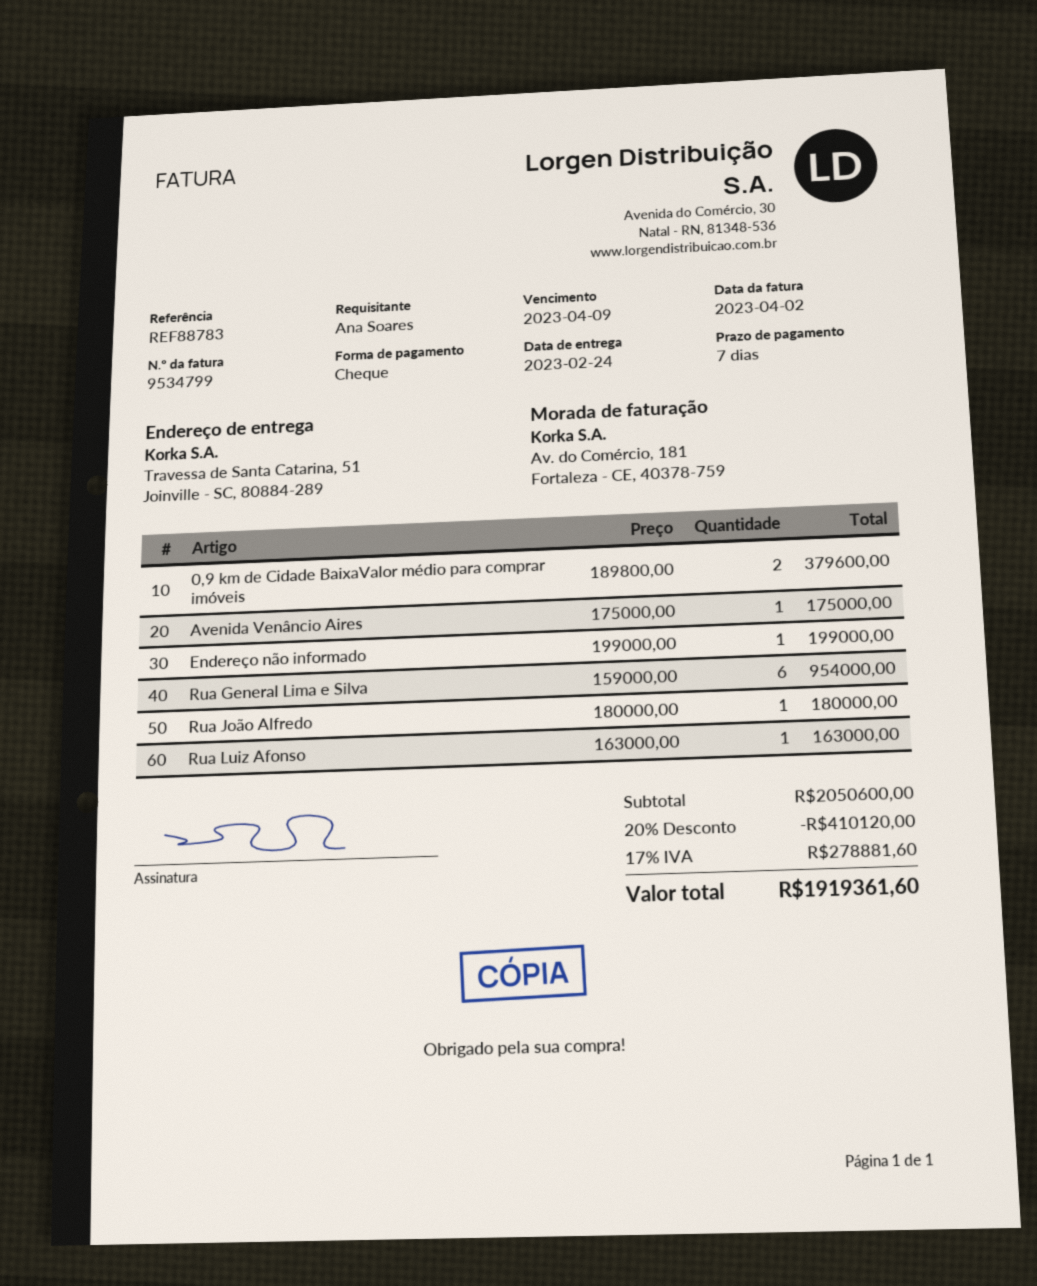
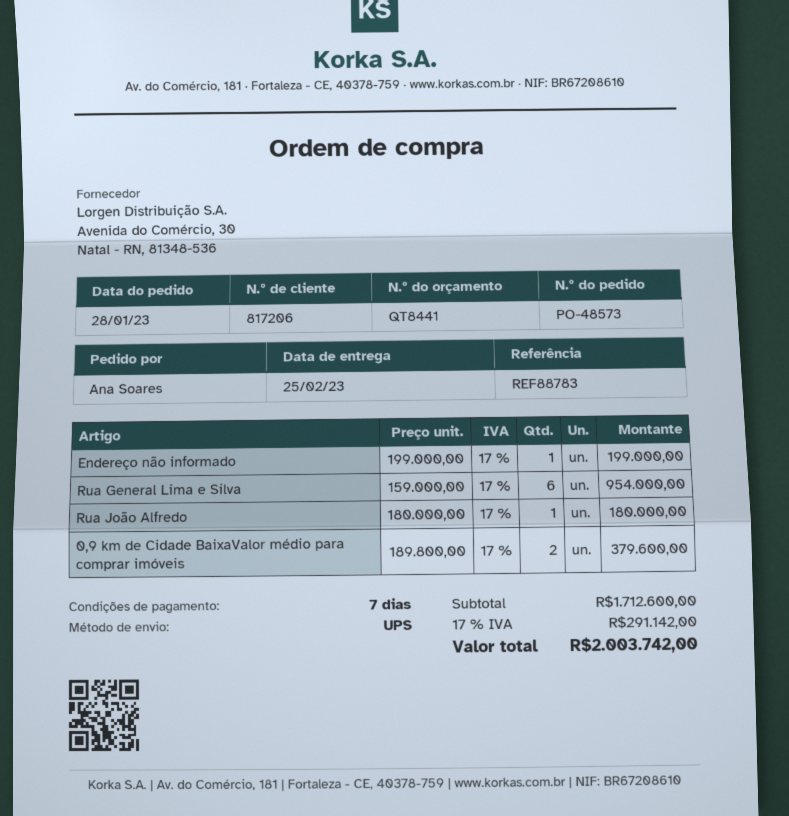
delivery date: 2023-02-24 -> 2023-02-25
Avenida Venâncio Aires: 1 x 175000.00 = 175000.00 -> none
Rua Luiz Afonso: 1 x 163000.00 = 163000.00 -> none
subtotal: 2050600.00 -> 1712600.00
discount: 20% = 410120.00 -> none
tax: 17% = 278881.60 -> 17% = 291142.00
total: 1919361.60 -> 2003742.00

